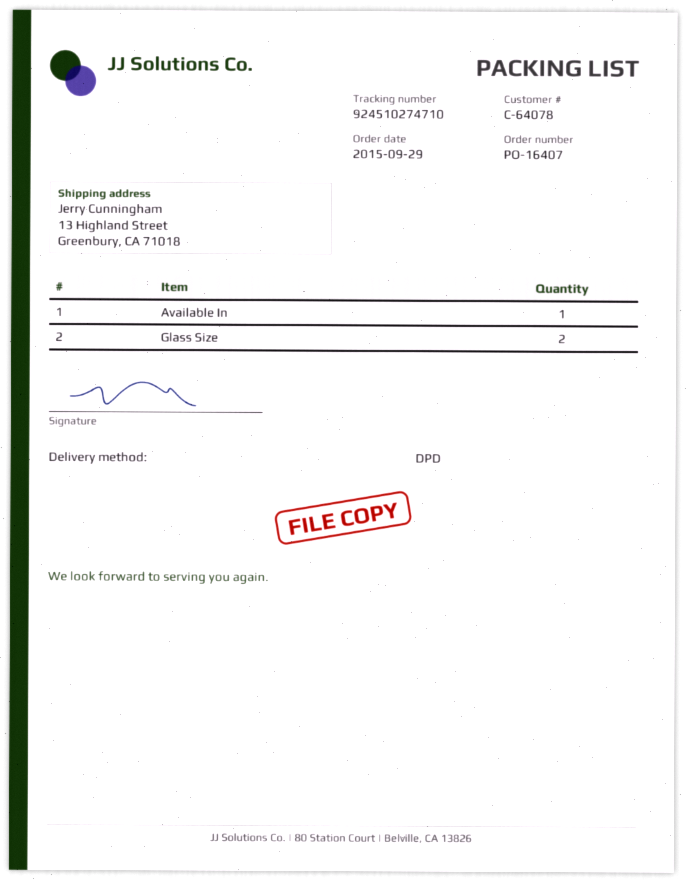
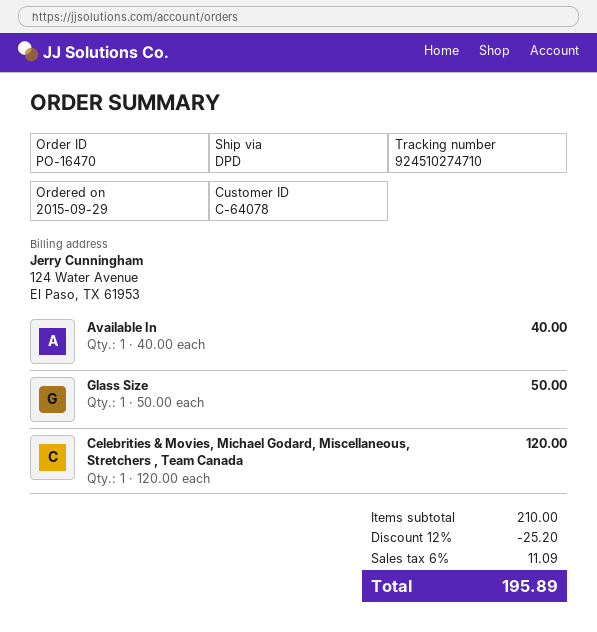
order number: PO-16407 -> PO-16470
Glass Size: 2 -> 1
Celebrities & Movies, Michael Godard, Miscellaneous, Stretchers , Team Canada: none -> 1

